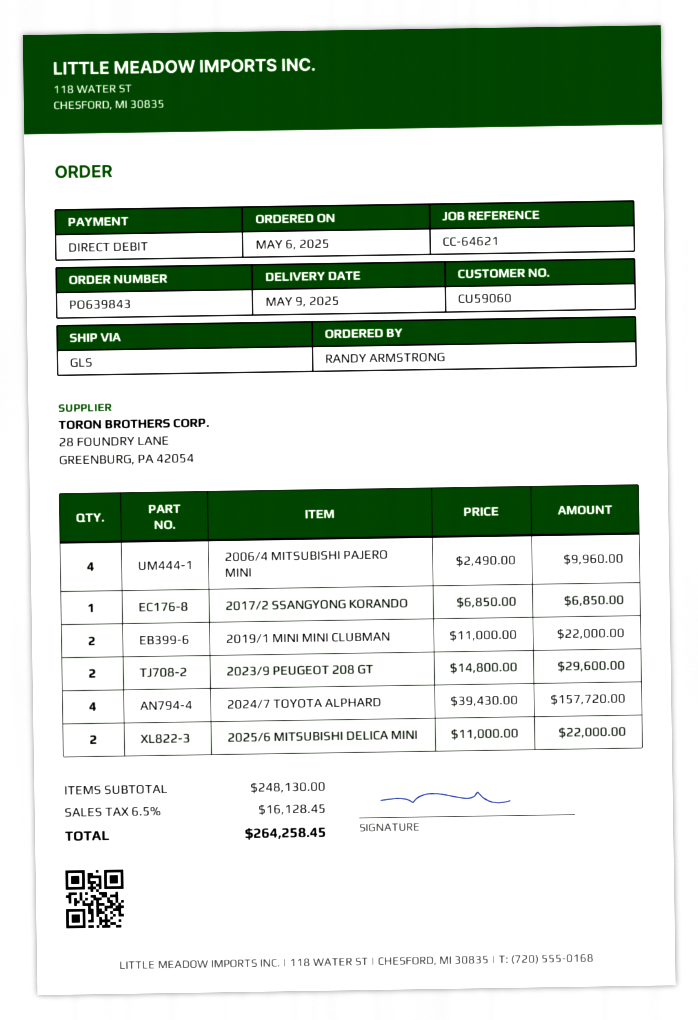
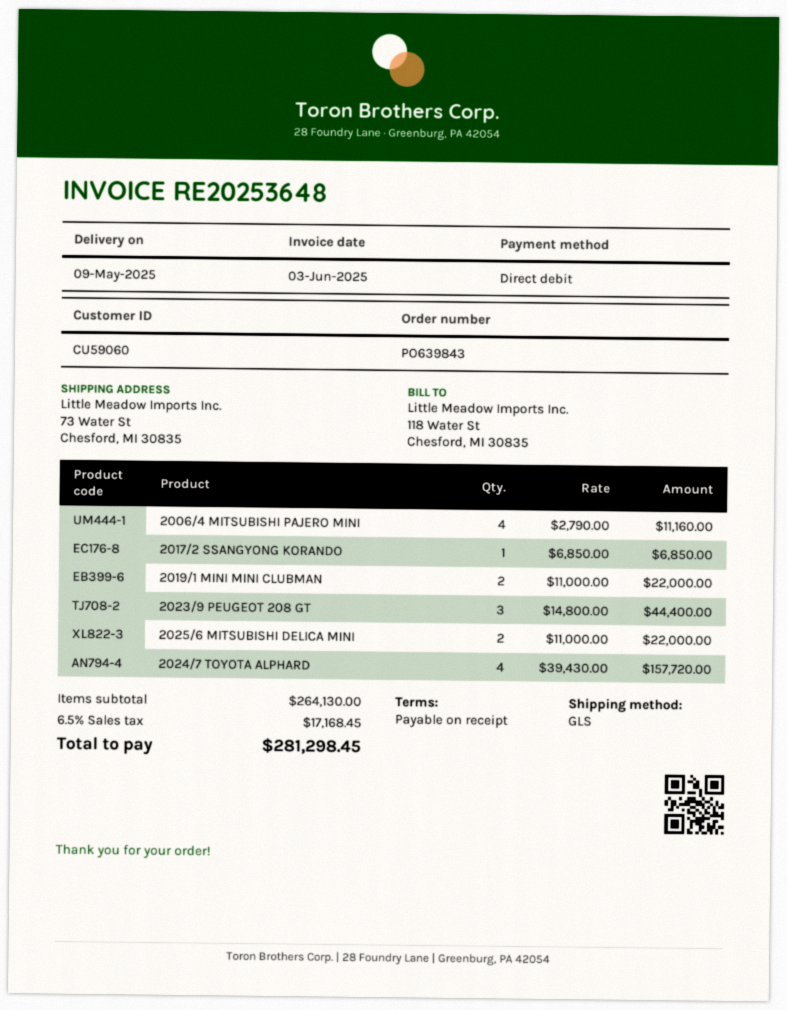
2006/4 MITSUBISHI PAJERO MINI: 4 x 2490.00 = 9960.00 -> 4 x 2790.00 = 11160.00
2023/9 PEUGEOT 208 GT: 2 x 14800.00 = 29600.00 -> 3 x 14800.00 = 44400.00
subtotal: 248130.00 -> 264130.00
tax: 6.5% = 16128.45 -> 6.5% = 17168.45
total: 264258.45 -> 281298.45

